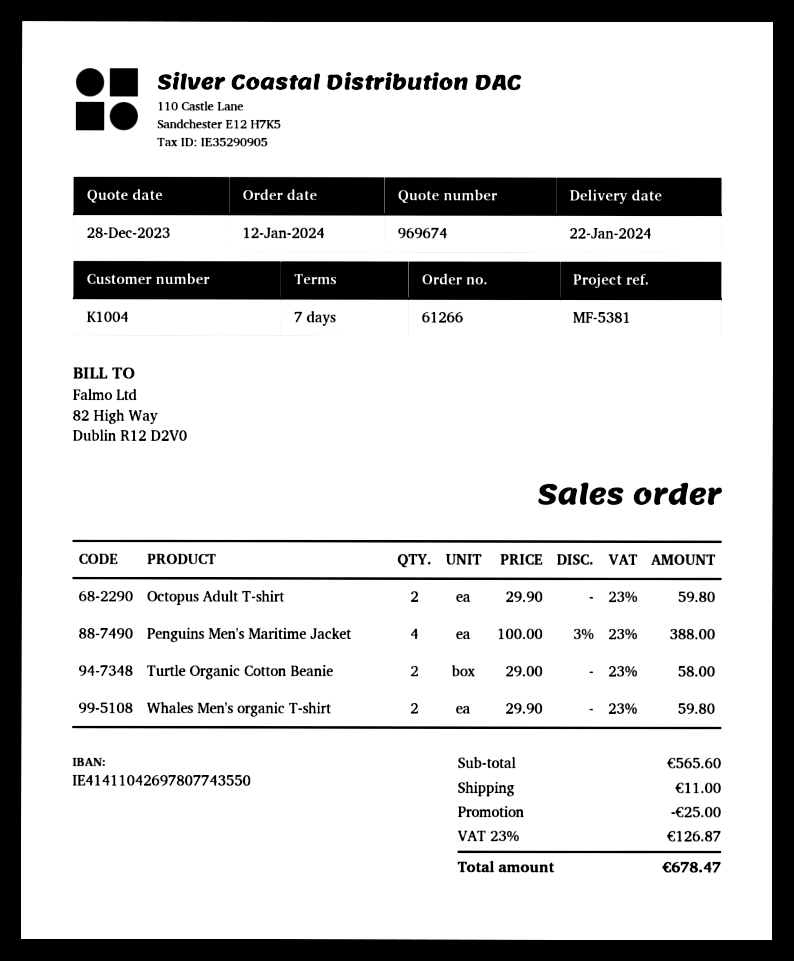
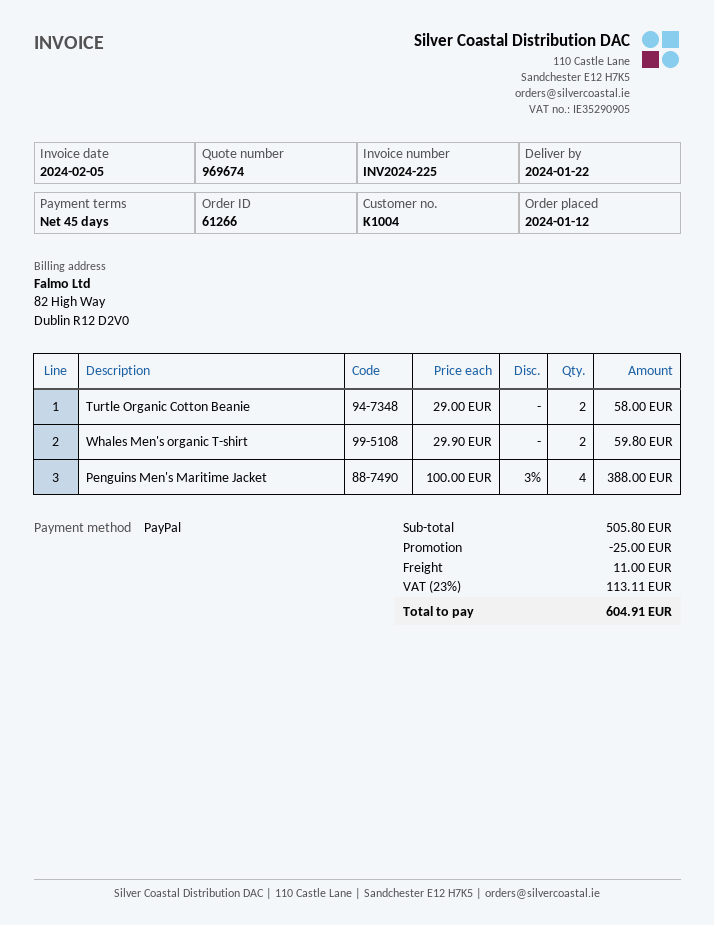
payment terms: 7 days -> 45 days
Octopus Adult T-shirt: 2 x 29.90 = 59.80 -> none
subtotal: 565.60 -> 505.80
tax: 23% = 126.87 -> 23% = 113.11
total: 678.47 -> 604.91

